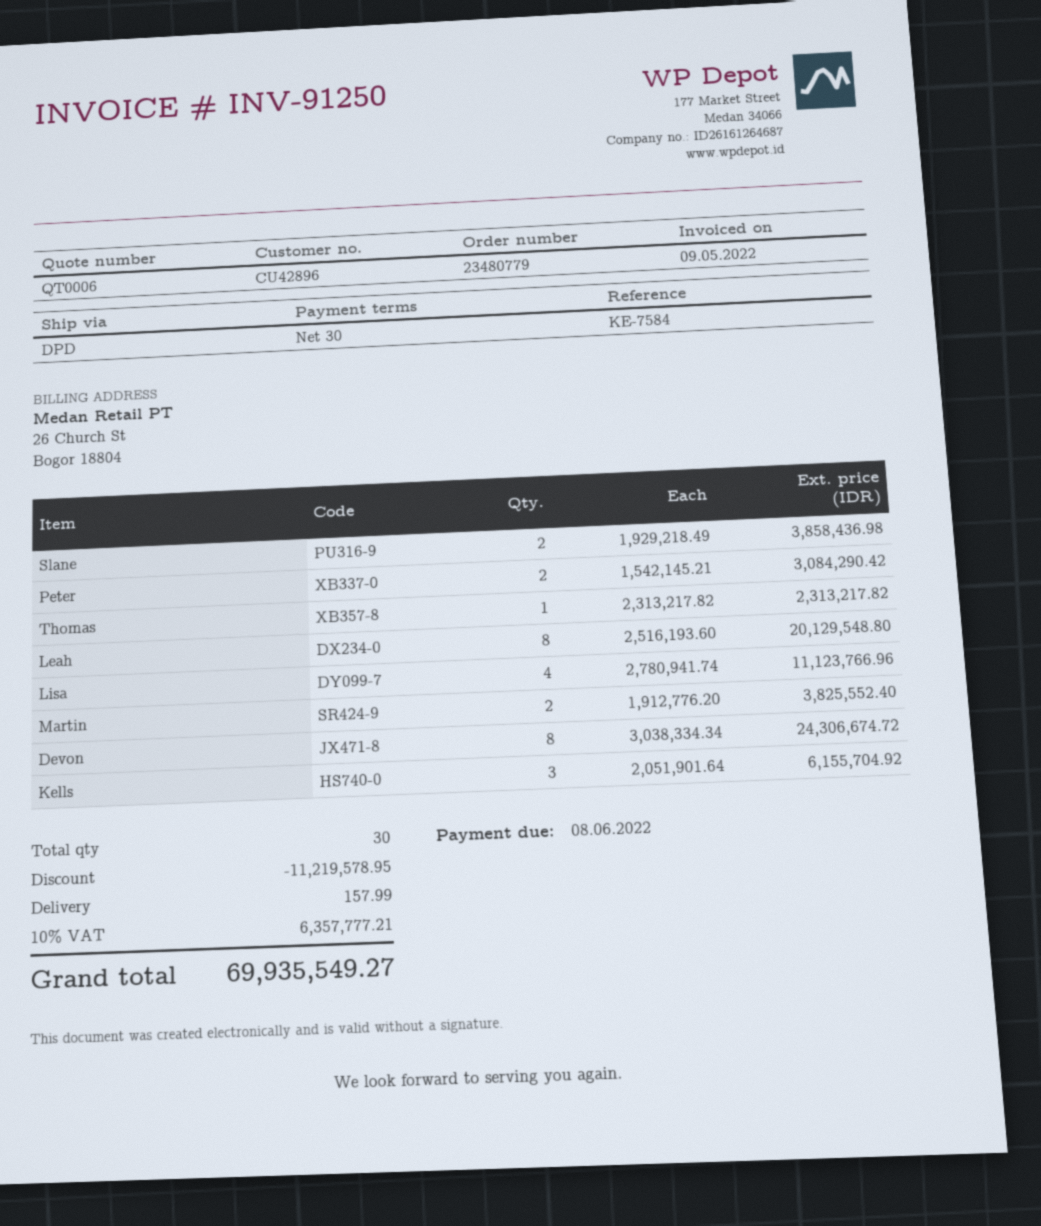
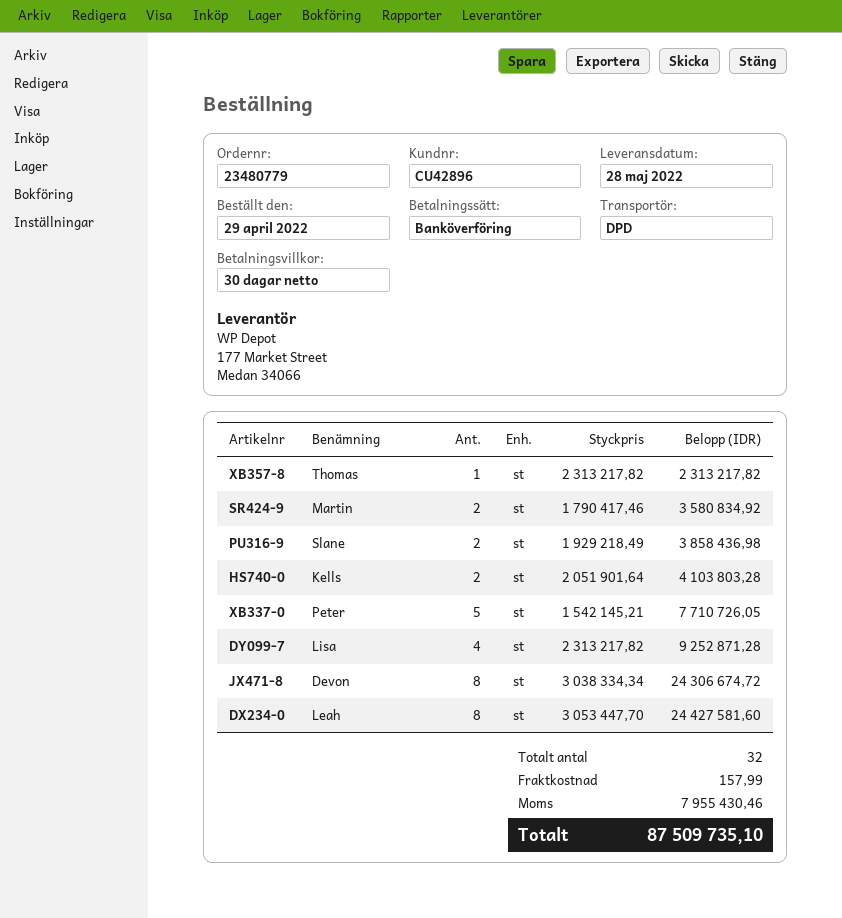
Peter: 2 x 1542145.21 = 3084290.42 -> 5 x 1542145.21 = 7710726.05
Leah: 8 x 2516193.60 = 20129548.80 -> 8 x 3053447.70 = 24427581.60
Lisa: 4 x 2780941.74 = 11123766.96 -> 4 x 2313217.82 = 9252871.28
Martin: 2 x 1912776.20 = 3825552.40 -> 2 x 1790417.46 = 3580834.92
Kells: 3 x 2051901.64 = 6155704.92 -> 2 x 2051901.64 = 4103803.28
total quantity: 30 -> 32
discount: 11219578.95 -> none
tax: 6357777.21 -> 7955430.46
total: 69935549.27 -> 87509735.10

